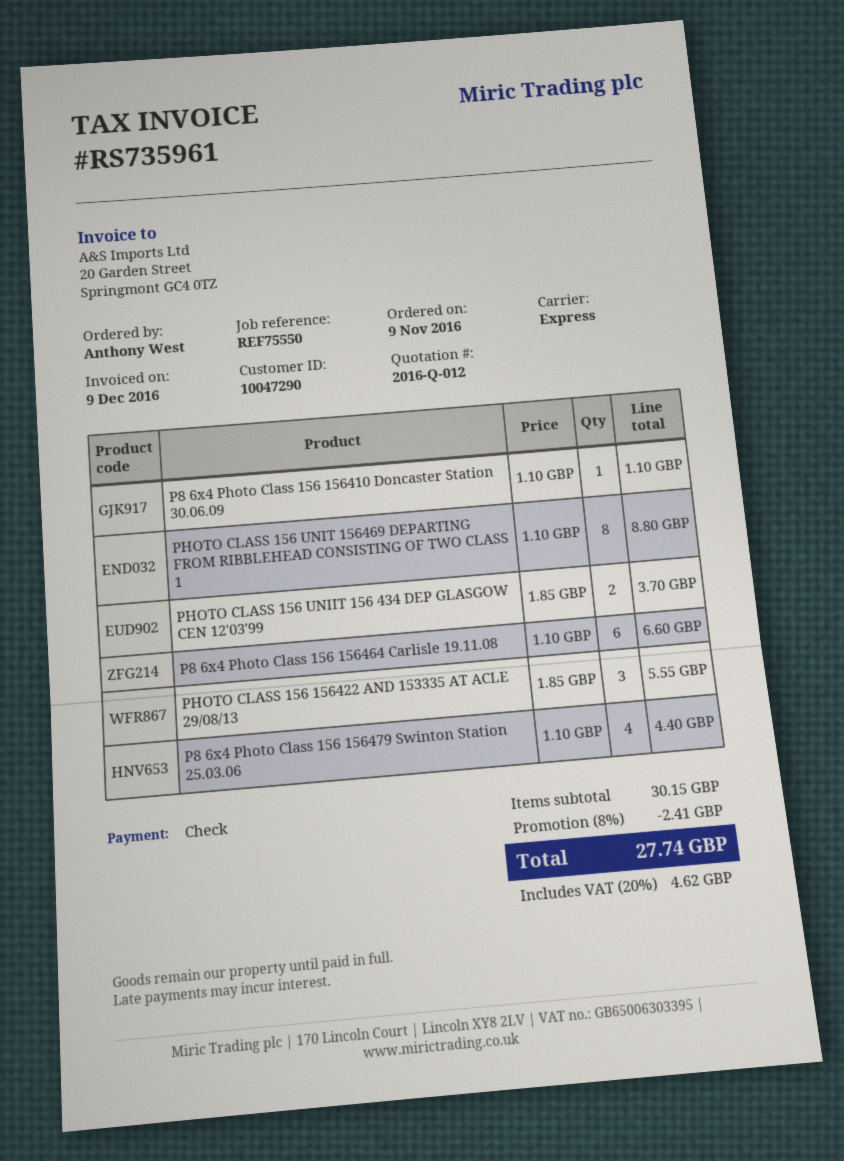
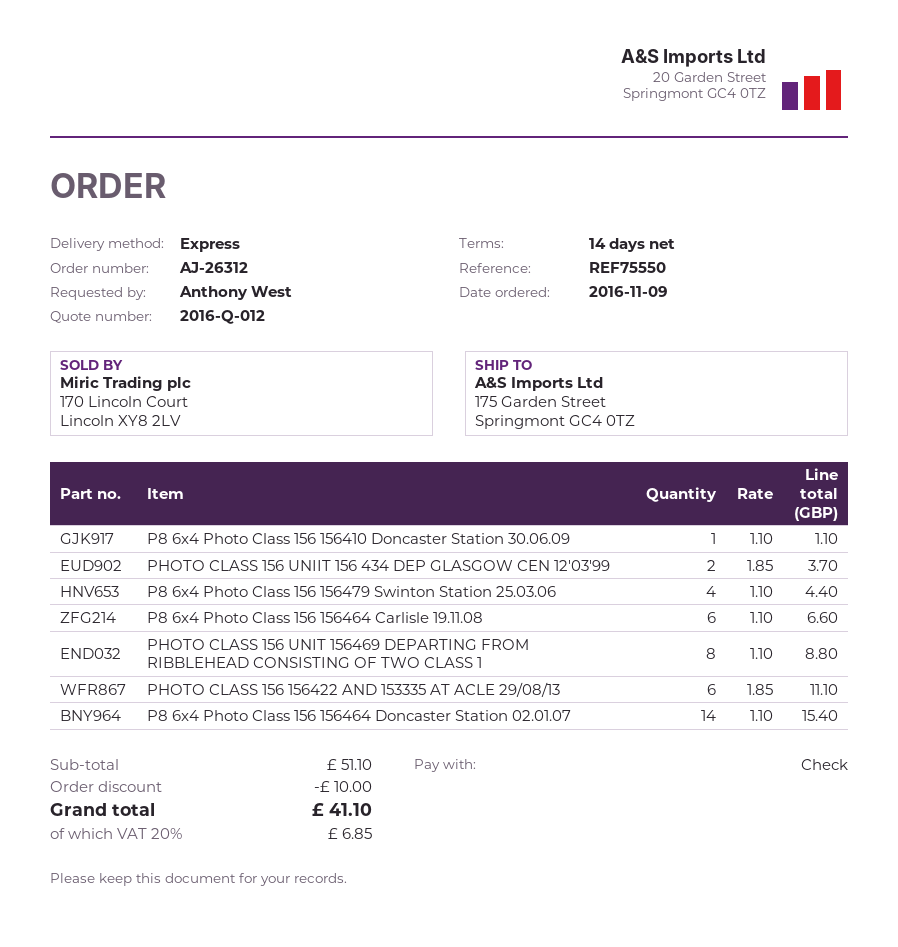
PHOTO CLASS 156 156422 AND 153335 AT ACLE 29/08/13: 3 x 1.85 = 5.55 -> 6 x 1.85 = 11.10
P8 6x4 Photo Class 156 156464 Doncaster Station 02.01.07: none -> 14 x 1.10 = 15.40
subtotal: 30.15 -> 51.10
discount: 2.41 -> 10.00
tax: 20% = 4.62 -> 20% = 6.85
total: 27.74 -> 41.10

